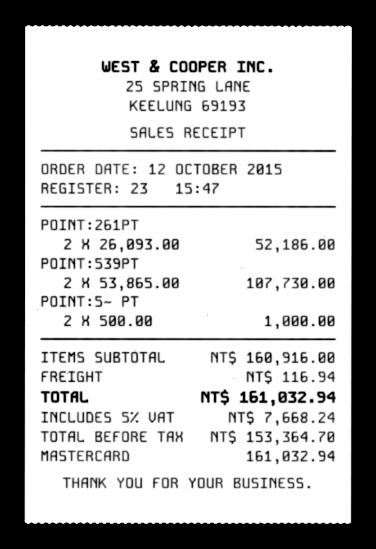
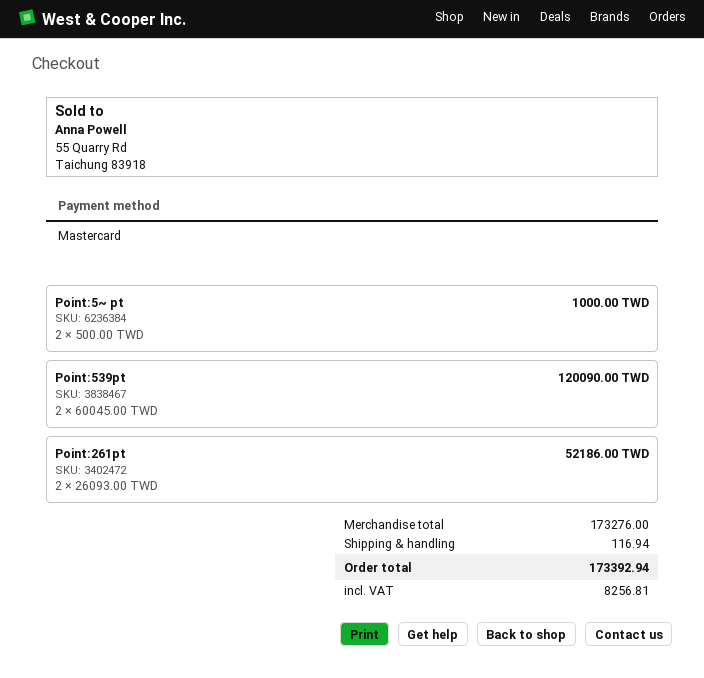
POINT:539PT: 2 x 53865.00 = 107730.00 -> 2 x 60045.00 = 120090.00
subtotal: 160916.00 -> 173276.00
tax: 7668.24 -> 8256.81
total: 161032.94 -> 173392.94

